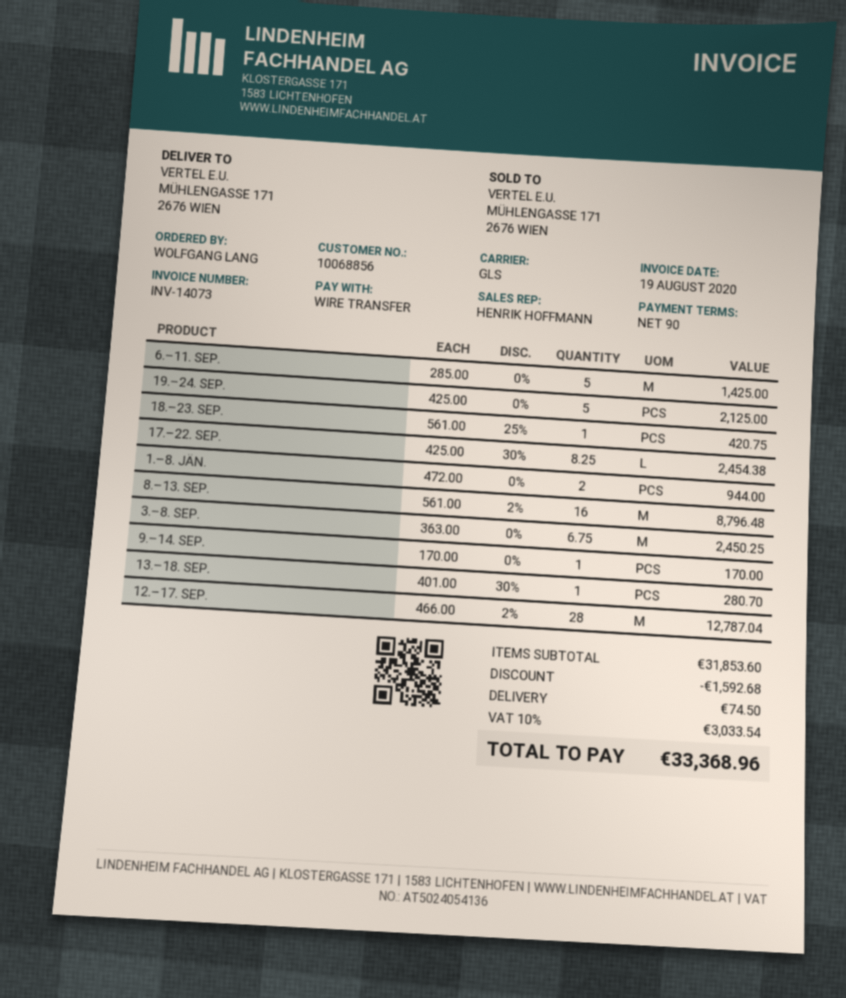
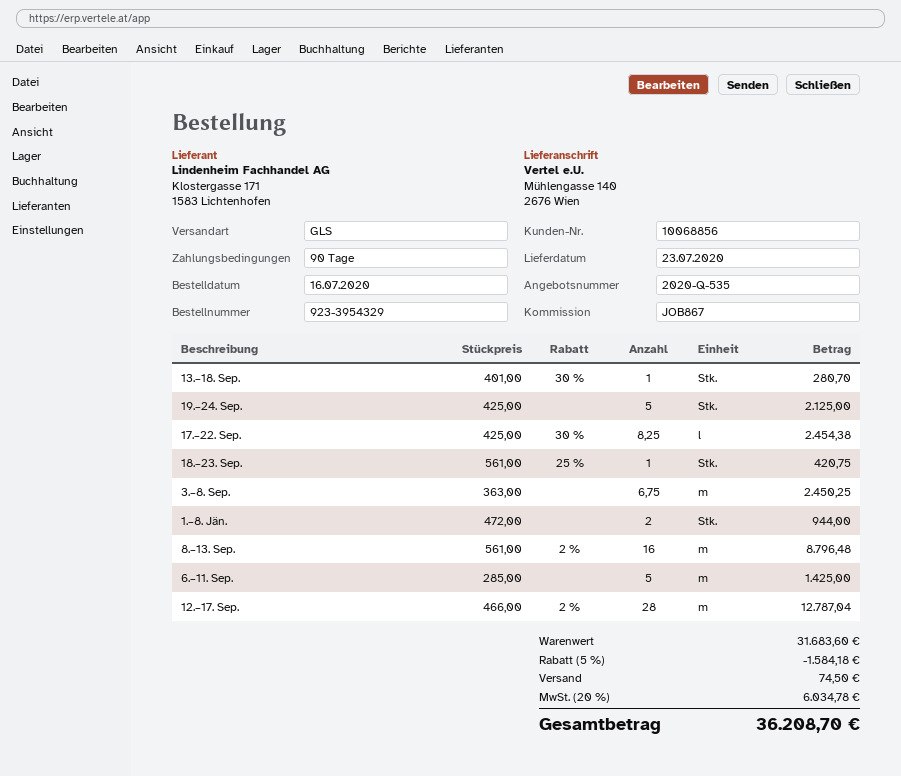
ship to: MÜHLENGASSE 171, 2676 WIEN -> Mühlengasse 140, 2676 Wien
9.–14. SEP.: 1 x 170.00 = 170.00 -> none
subtotal: 31853.60 -> 31683.60
discount: 1592.68 -> 1584.18
tax: 10% = 3033.54 -> 20% = 6034.78
total: 33368.96 -> 36208.70

